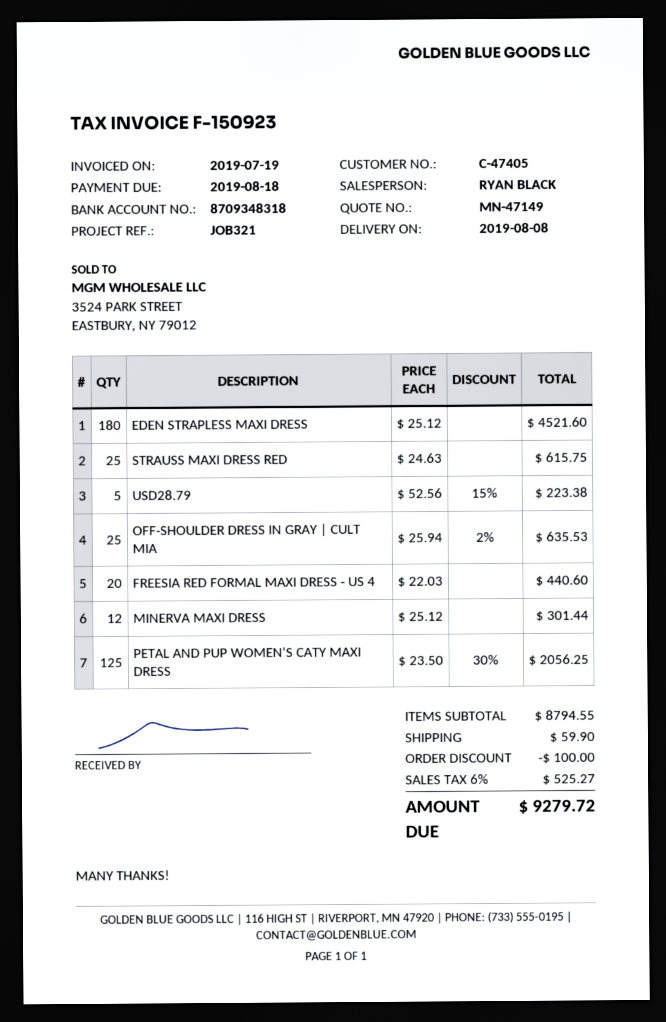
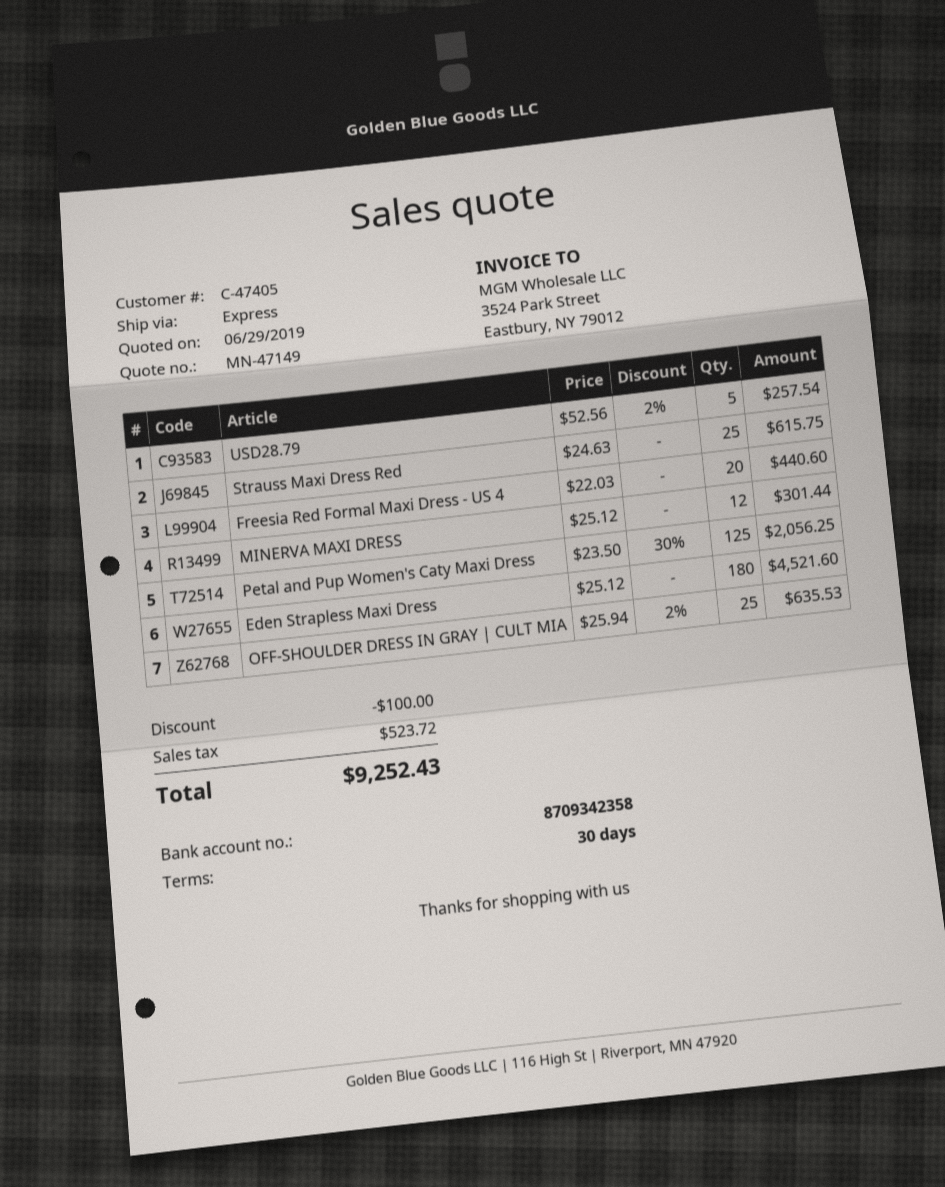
bank account: 8709348318 -> 8709342358
USD28.79: 5 x 52.56 - 15% = 223.38 -> 5 x 52.56 - 2% = 257.54
shipping: 59.90 -> none
tax: 525.27 -> 523.72
total: 9279.72 -> 9252.43

